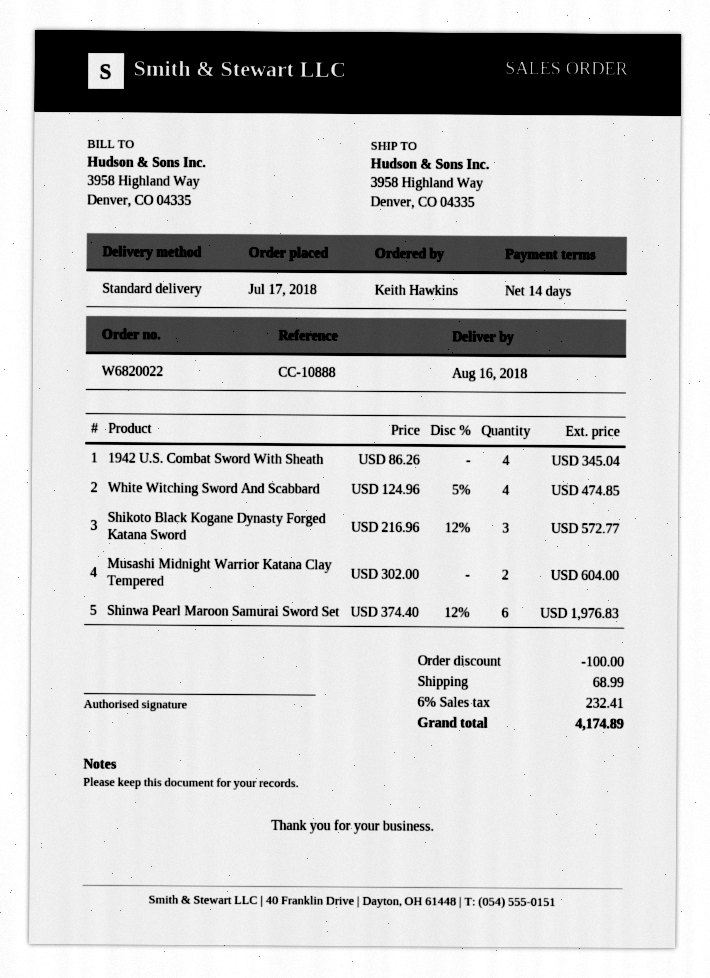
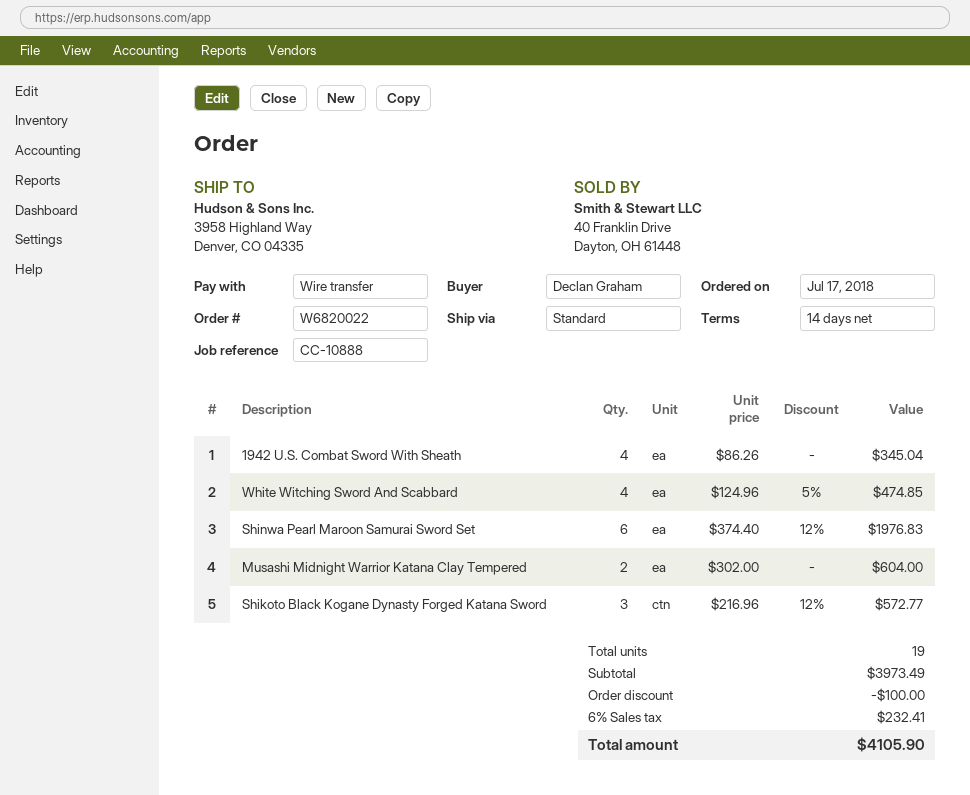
ordered by: Keith Hawkins -> Declan Graham
shipping: 68.99 -> none
total: 4174.89 -> 4105.90

